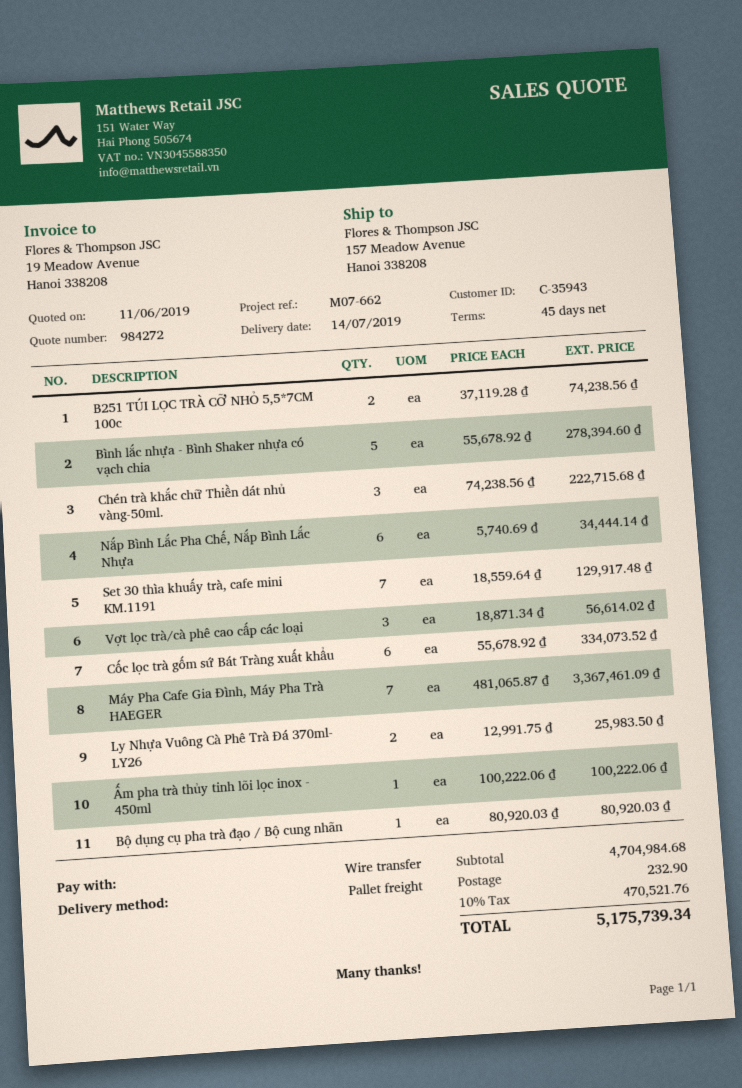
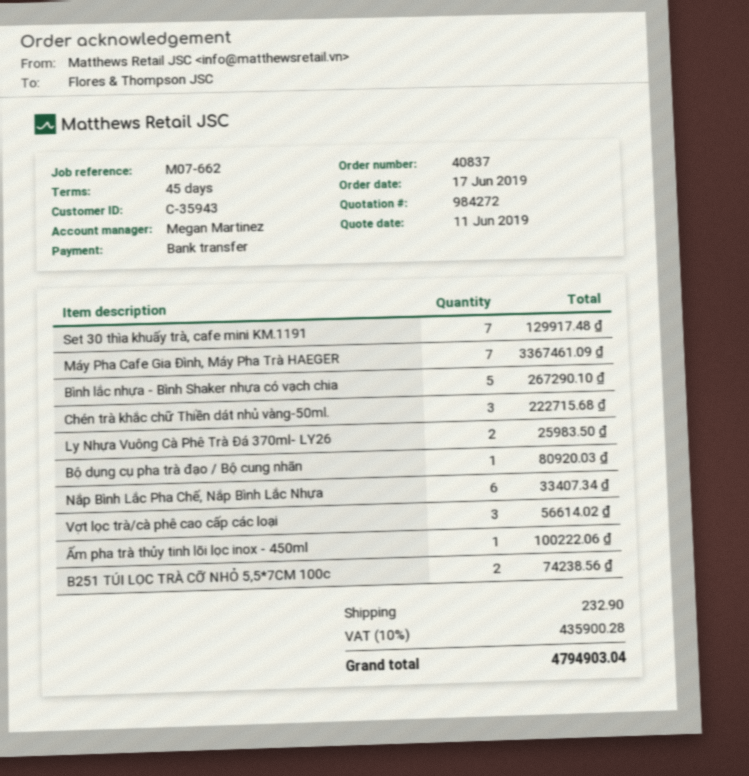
Bình lắc nhựa - Bình Shaker nhựa có vạch chia: 5 for 278394.60 -> 5 for 267290.10
Nắp Bình Lắc Pha Chế, Nắp Bình Lắc Nhựa: 6 for 34444.14 -> 6 for 33407.34
Cốc lọc trà gốm sứ Bát Tràng xuất khẩu: 6 for 334073.52 -> none
tax: 10% = 470521.76 -> 10% = 435900.28
total: 5175739.34 -> 4794903.04

